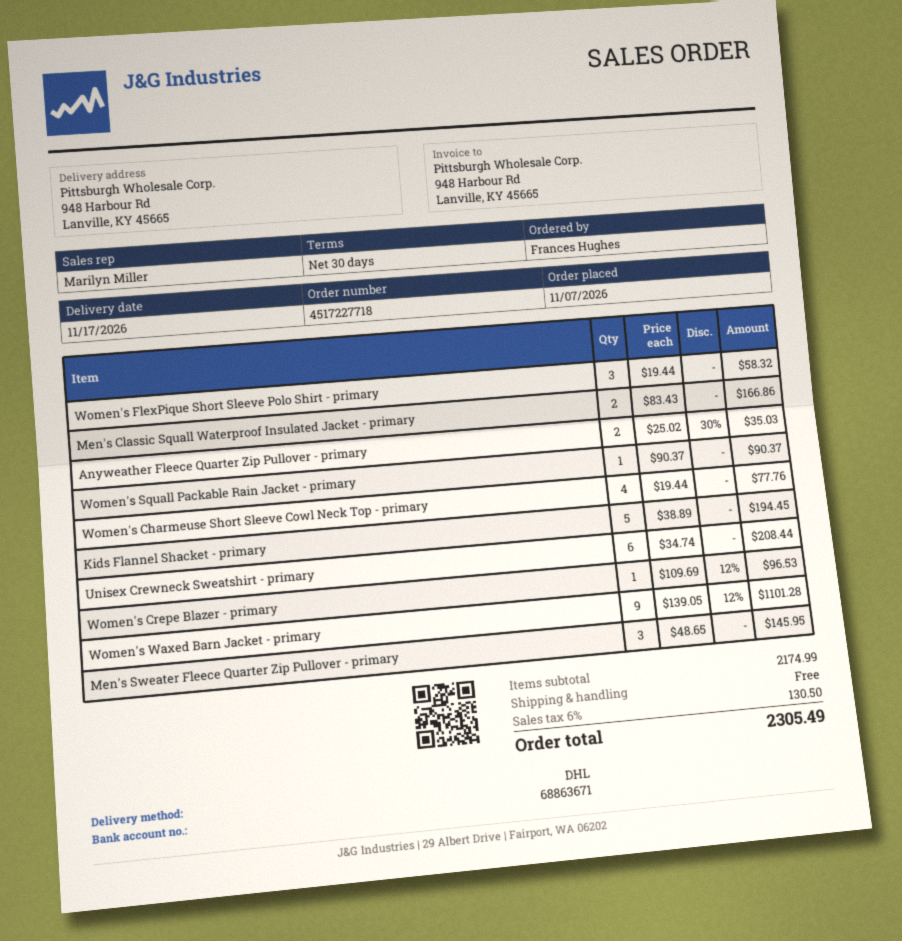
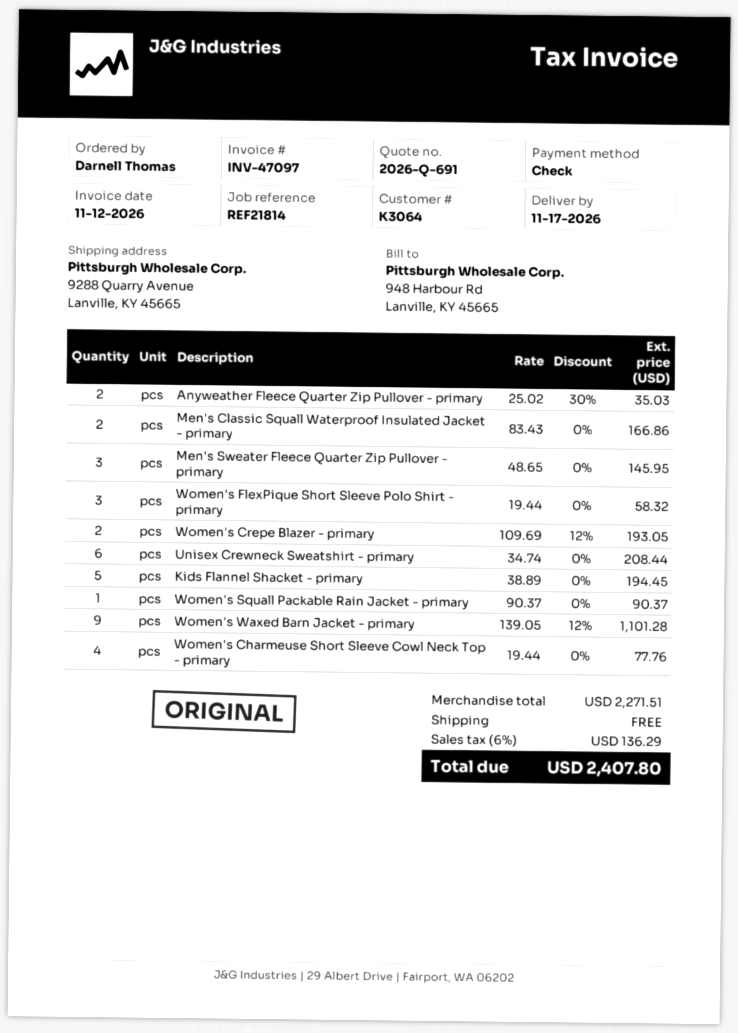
ordered by: Frances Hughes -> Darnell Thomas
ship to: 948 Harbour Rd, Lanville, KY 45665 -> 9288 Quarry Avenue, Lanville, KY 45665
Women's Crepe Blazer - primary: 1 x 109.69 - 12% = 96.53 -> 2 x 109.69 - 12% = 193.05
subtotal: 2174.99 -> 2271.51
tax: 6% = 130.50 -> 6% = 136.29
total: 2305.49 -> 2407.80

